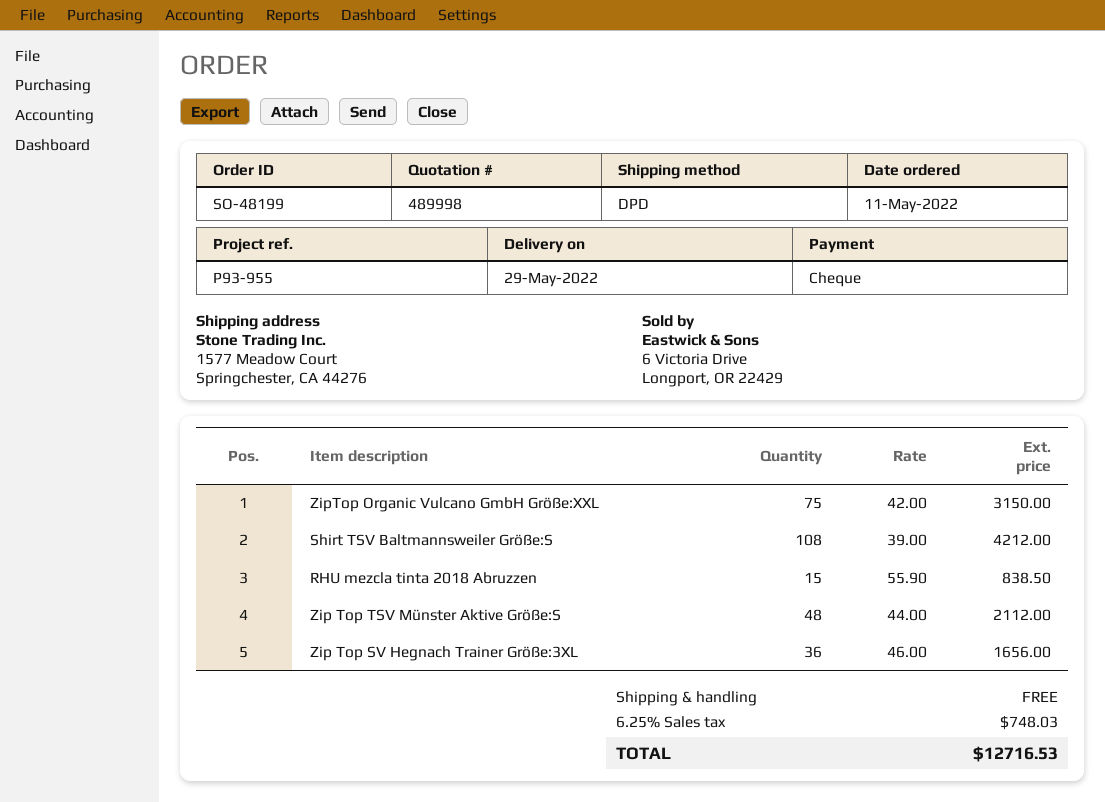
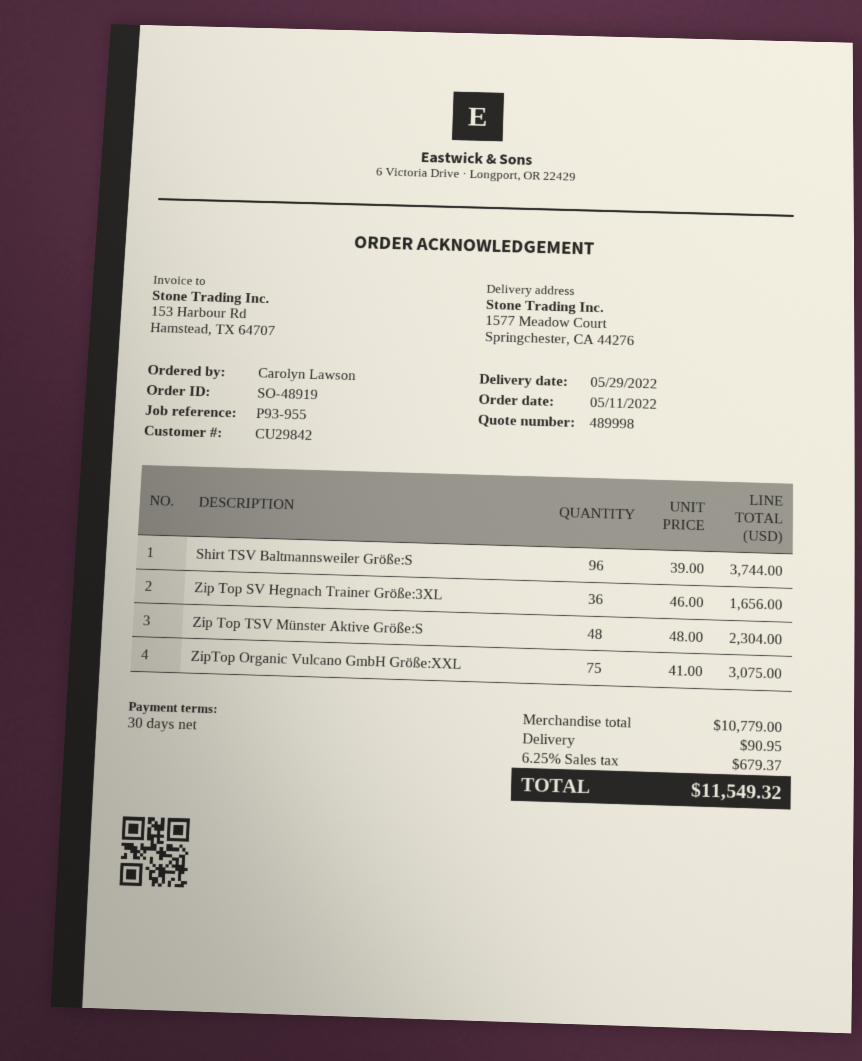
order number: SO-48199 -> SO-48919
ZipTop Organic Vulcano GmbH Größe:XXL: 75 x 42.00 = 3150.00 -> 75 x 41.00 = 3075.00
Shirt TSV Baltmannsweiler Größe:S: 108 x 39.00 = 4212.00 -> 96 x 39.00 = 3744.00
RHU mezcla tinta 2018 Abruzzen: 15 x 55.90 = 838.50 -> none
Zip Top TSV Münster Aktive Größe:S: 48 x 44.00 = 2112.00 -> 48 x 48.00 = 2304.00
shipping: 0.00 -> 90.95
tax: 6.25% = 748.03 -> 6.25% = 679.37
total: 12716.53 -> 11549.32

